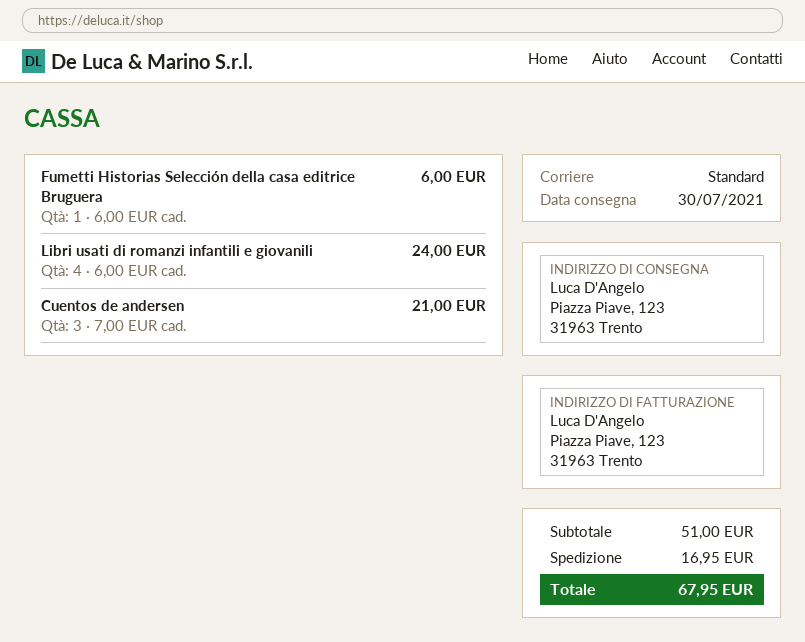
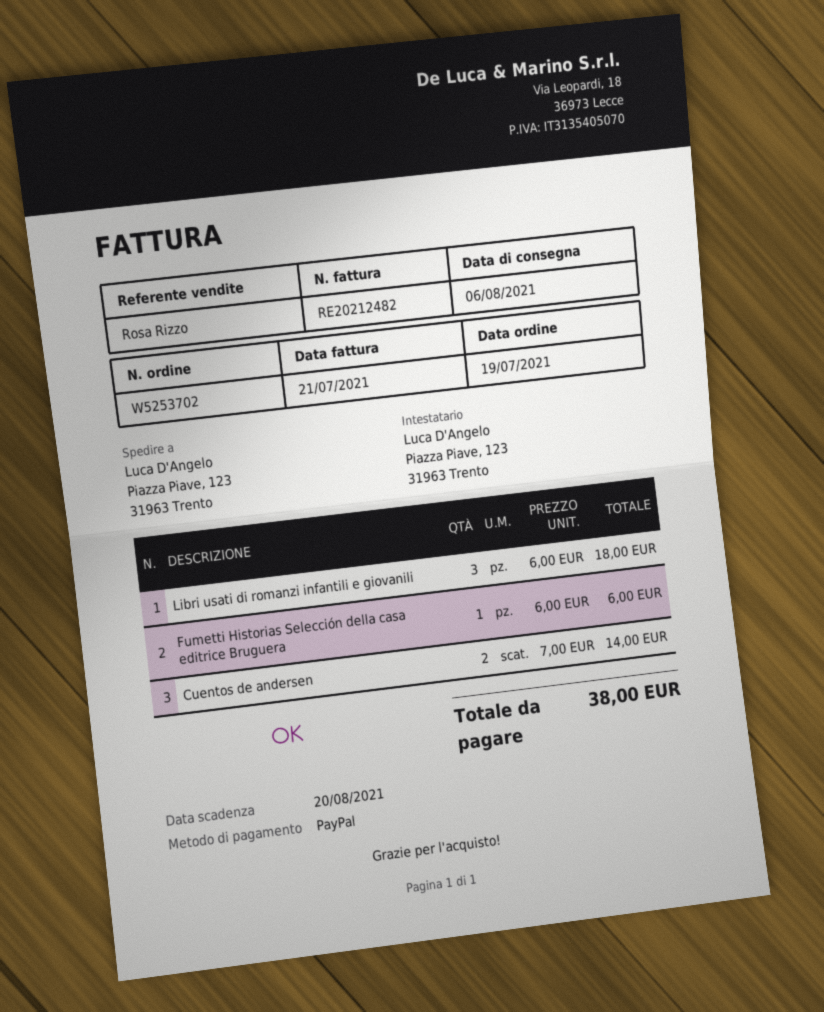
delivery date: 2021-07-30 -> 2021-08-06
Libri usati di romanzi infantili e giovanili: 4 x 6.00 = 24.00 -> 3 x 6.00 = 18.00
Cuentos de andersen: 3 x 7.00 = 21.00 -> 2 x 7.00 = 14.00
shipping: 16.95 -> none
total: 67.95 -> 38.00

